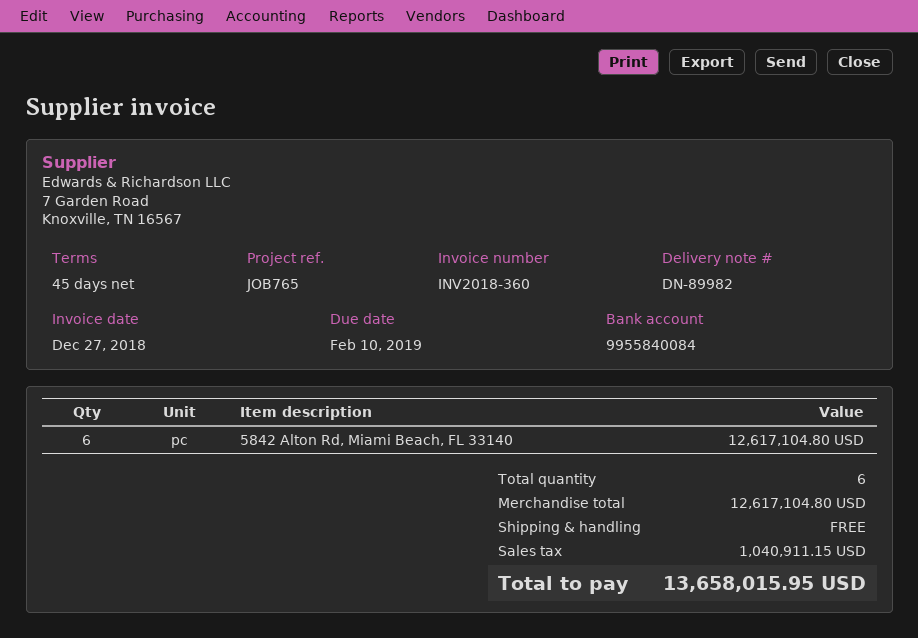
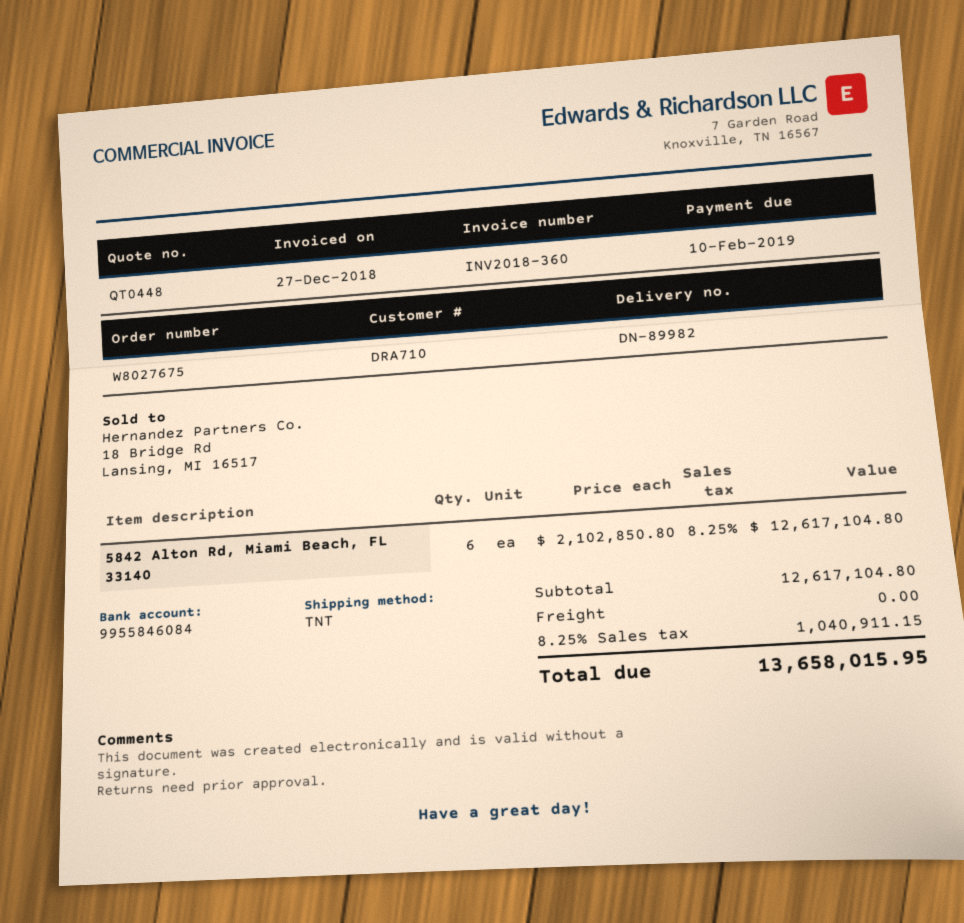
bank account: 9955840084 -> 9955846084

